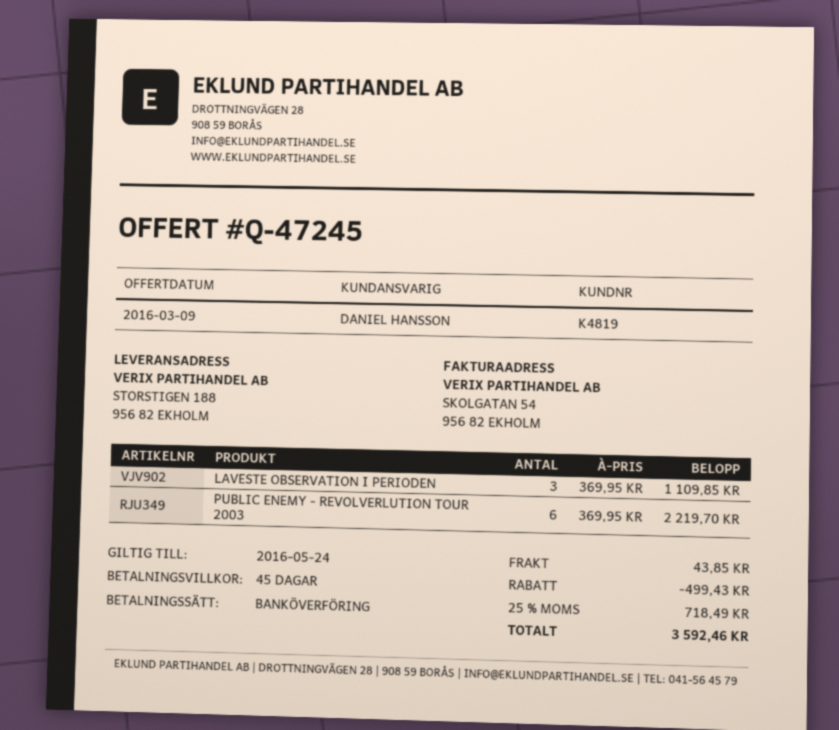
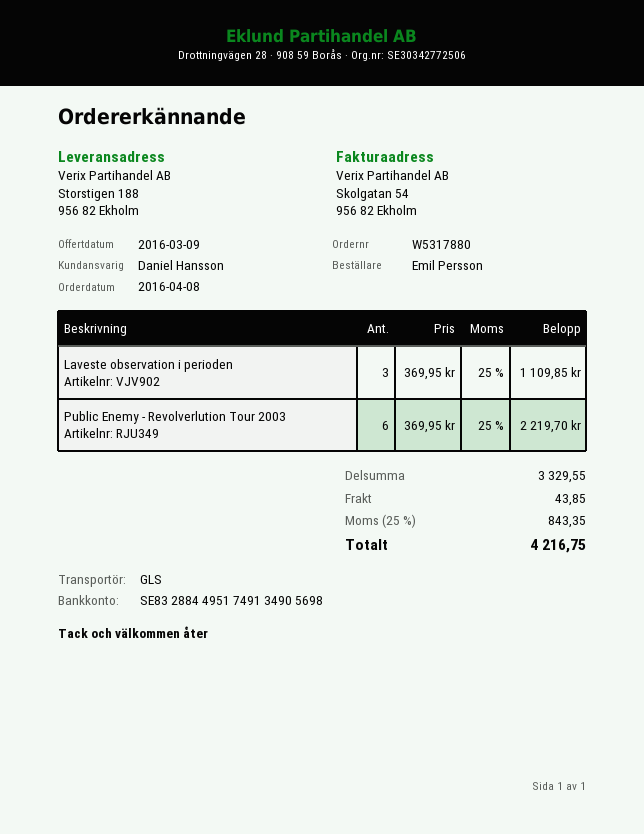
discount: 499.43 -> none
tax: 25% = 718.49 -> 25% = 843.35
total: 3592.46 -> 4216.75

